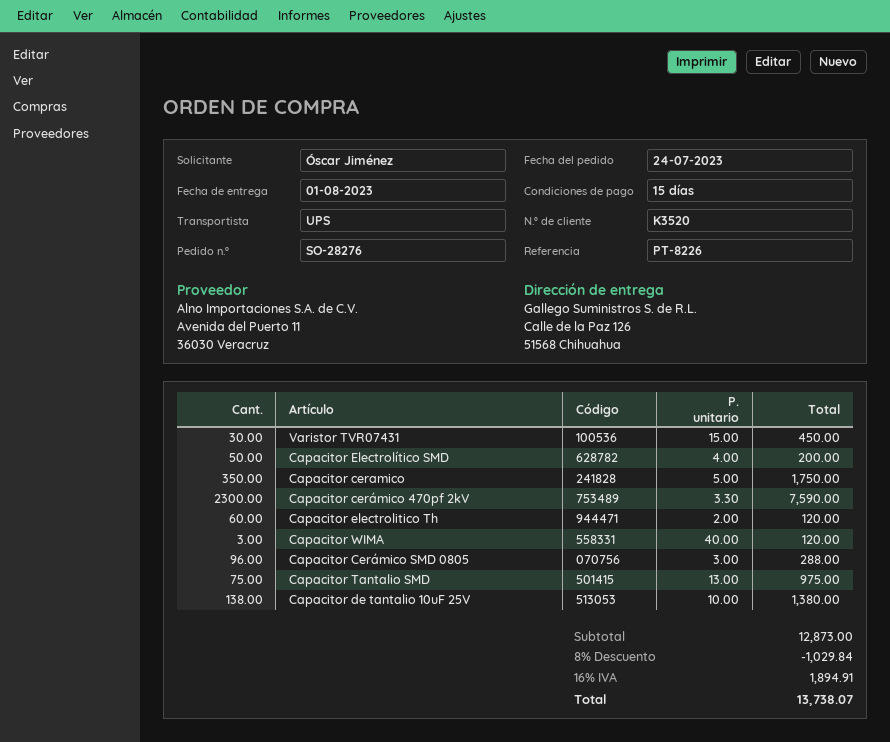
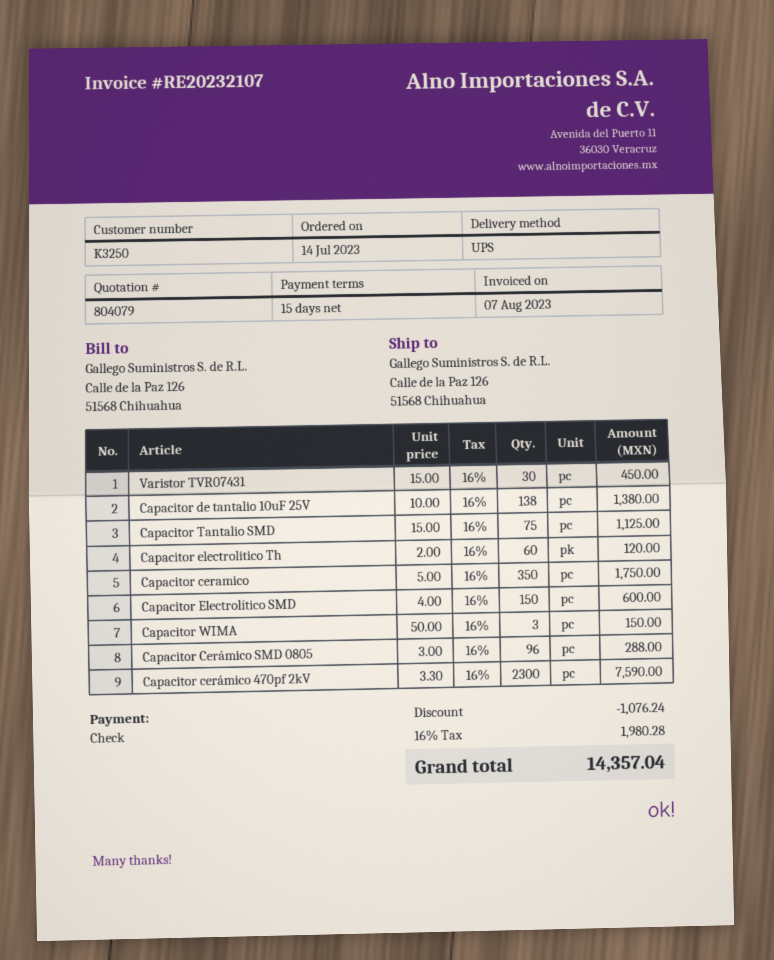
order date: 2023-07-24 -> 2023-07-14
customer number: K3520 -> K3250
Capacitor Electrolítico SMD: 50 x 4.00 = 200.00 -> 150 x 4.00 = 600.00
Capacitor WIMA: 3 x 40.00 = 120.00 -> 3 x 50.00 = 150.00
Capacitor Tantalio SMD: 75 x 13.00 = 975.00 -> 75 x 15.00 = 1125.00
discount: 1029.84 -> 1076.24
tax: 16% = 1894.91 -> 16% = 1980.28
total: 13738.07 -> 14357.04

